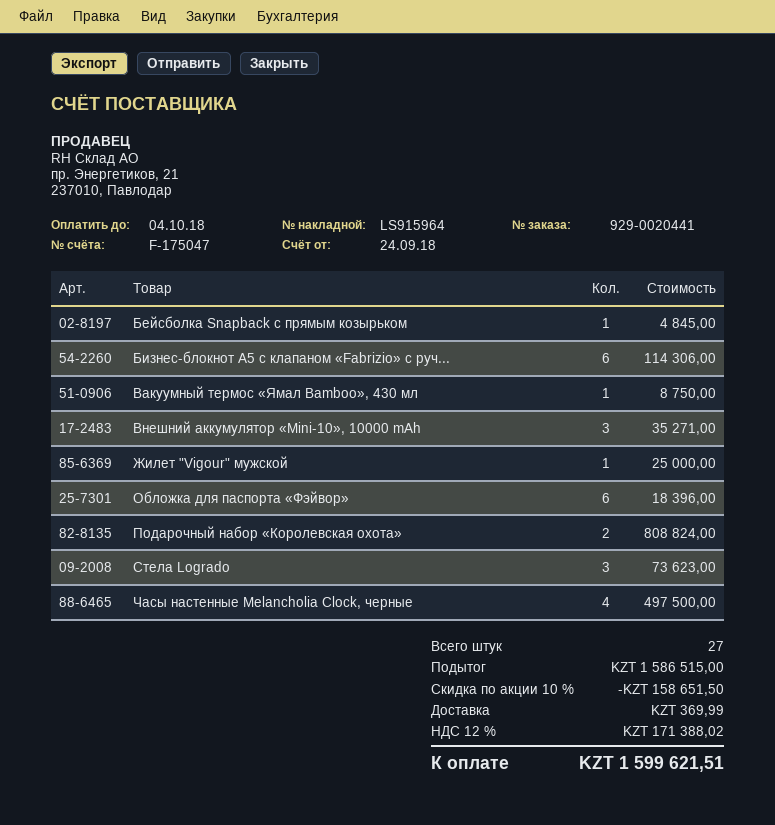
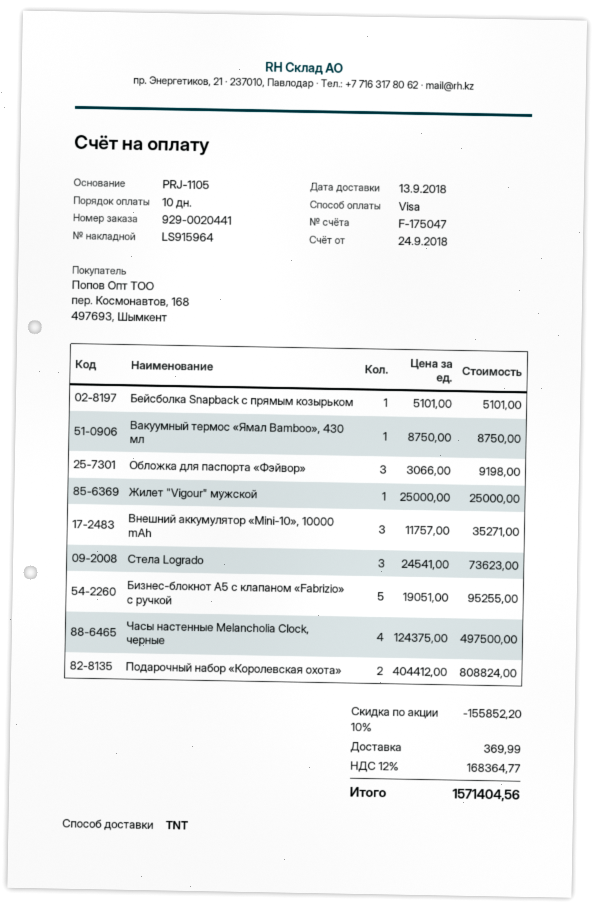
Бейсболка Snapback с прямым козырьком: 1 for 4845.00 -> 1 for 5101.00
Бизнес-блокнот А5 с клапаном «Fabrizio» с руч...: 6 for 114306.00 -> 5 for 95255.00
Обложка для паспорта «Фэйвор»: 6 for 18396.00 -> 3 for 9198.00
discount: 10% = 158651.50 -> 10% = 155852.20
tax: 12% = 171388.02 -> 12% = 168364.77
total: 1599621.51 -> 1571404.56

